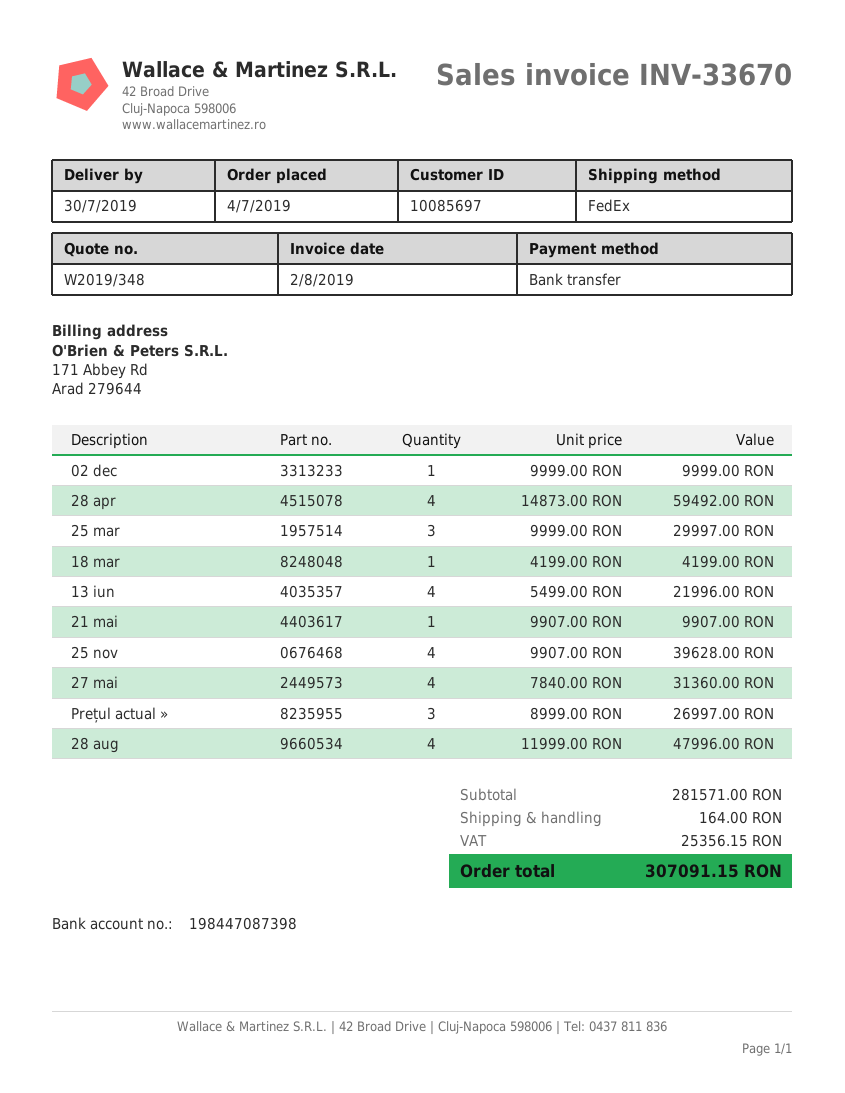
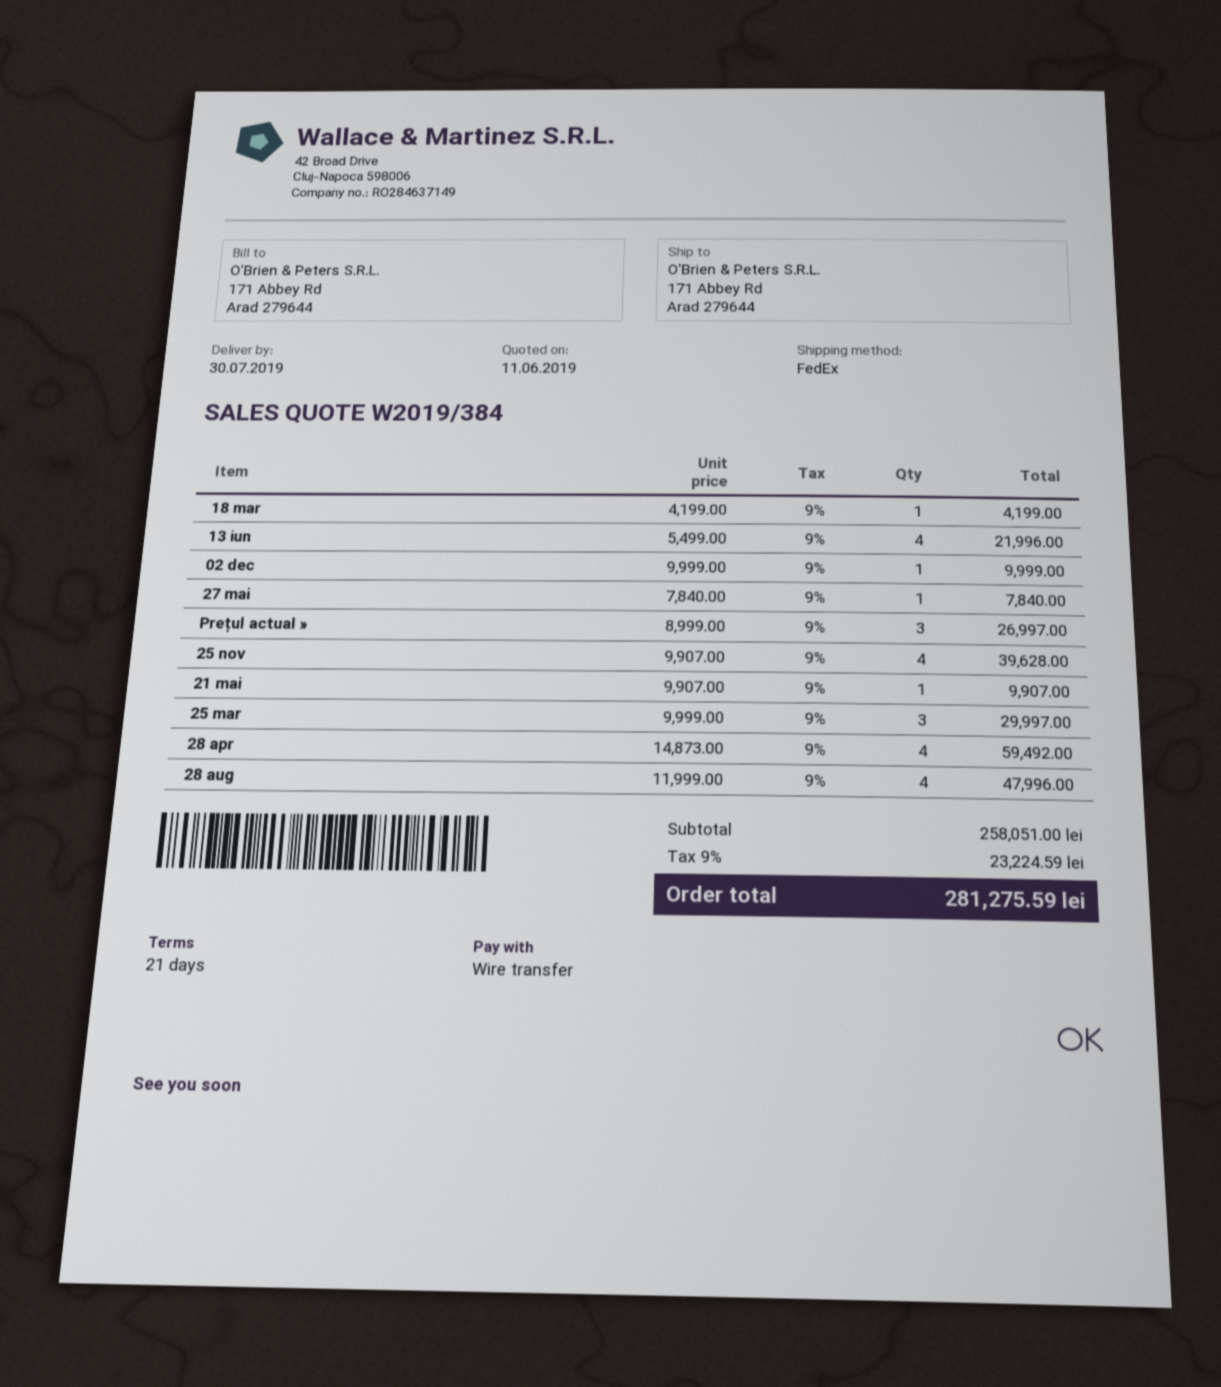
quote number: W2019/348 -> W2019/384
27 mai: 4 x 7840.00 = 31360.00 -> 1 x 7840.00 = 7840.00
subtotal: 281571.00 -> 258051.00
shipping: 164.00 -> none
tax: 25356.15 -> 23224.59
total: 307091.15 -> 281275.59

